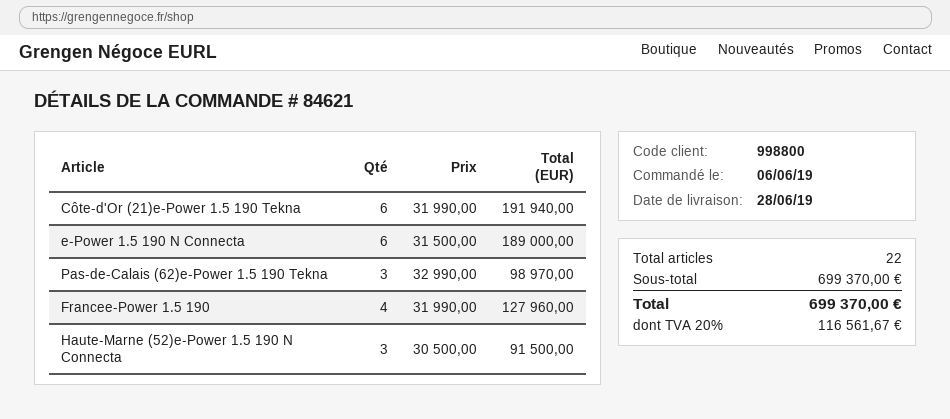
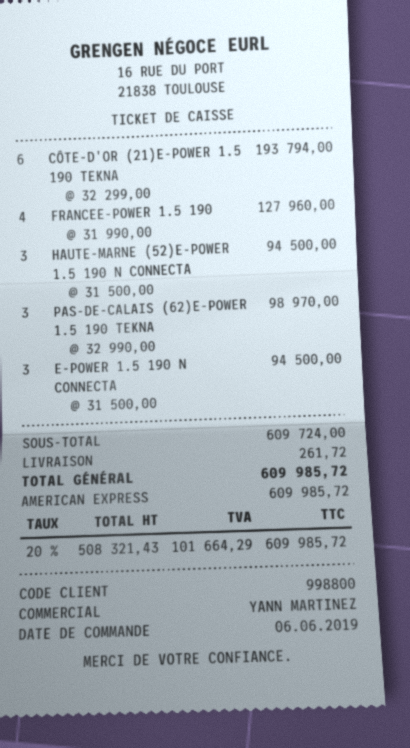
Côte-d'Or (21)e-Power 1.5 190 Tekna: 6 x 31990.00 = 191940.00 -> 6 x 32299.00 = 193794.00
e-Power 1.5 190 N Connecta: 6 x 31500.00 = 189000.00 -> 3 x 31500.00 = 94500.00
Haute-Marne (52)e-Power 1.5 190 N Connecta: 3 x 30500.00 = 91500.00 -> 3 x 31500.00 = 94500.00
subtotal: 699370.00 -> 609724.00
shipping: none -> 261.72
tax: 20% = 116561.67 -> 20% = 101664.29
total: 699370.00 -> 609985.72

